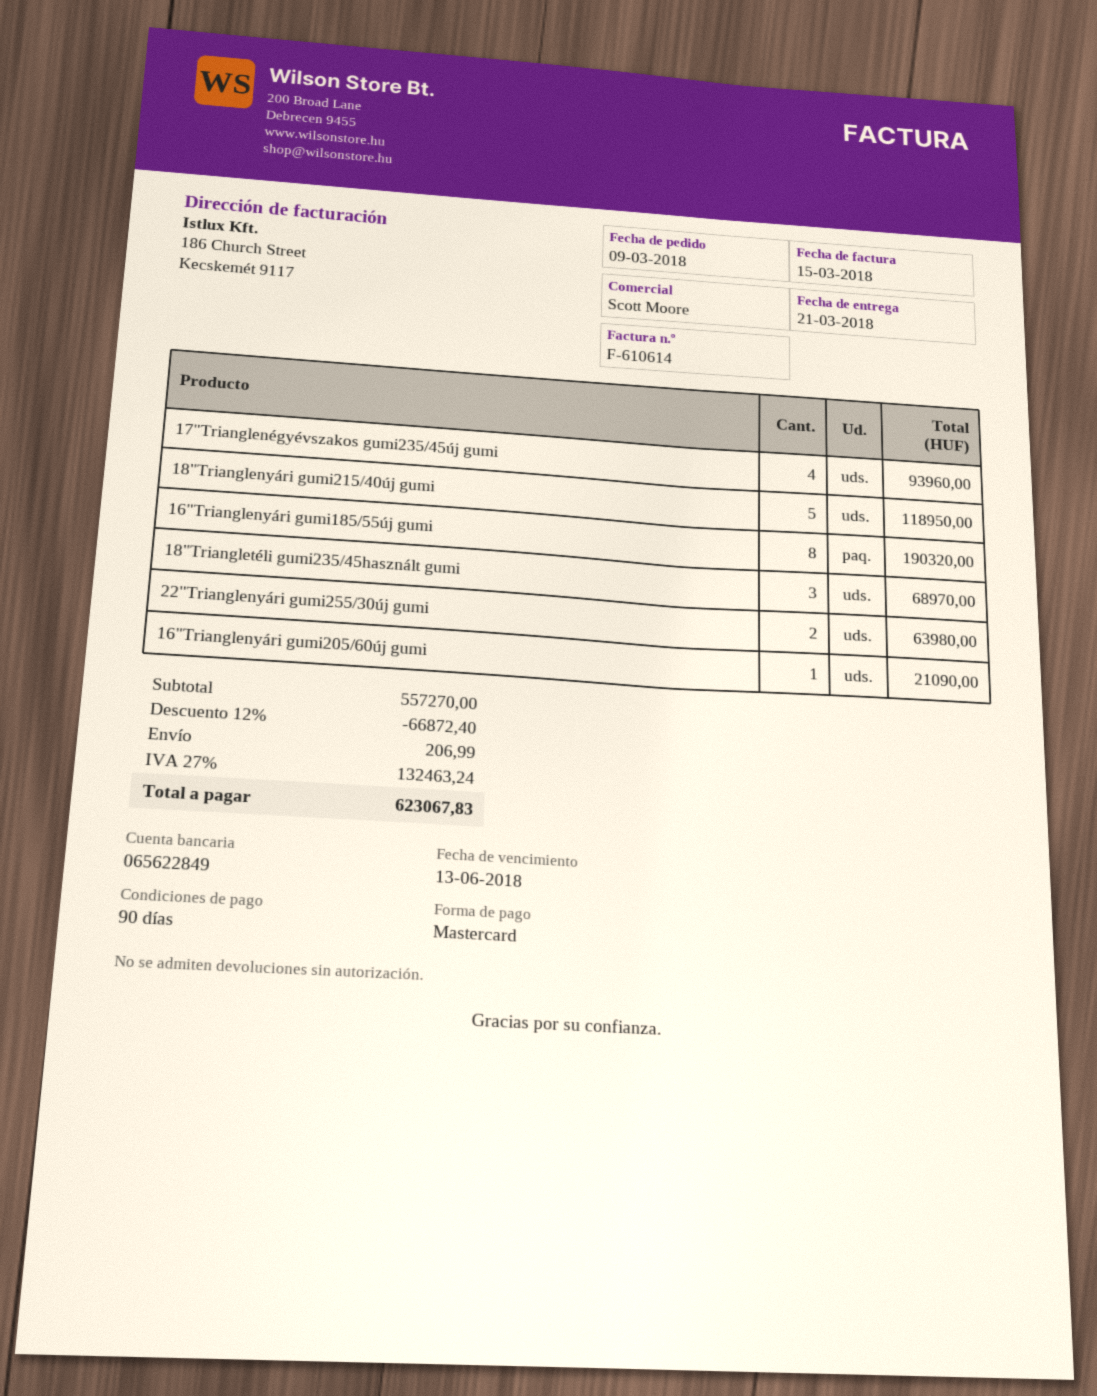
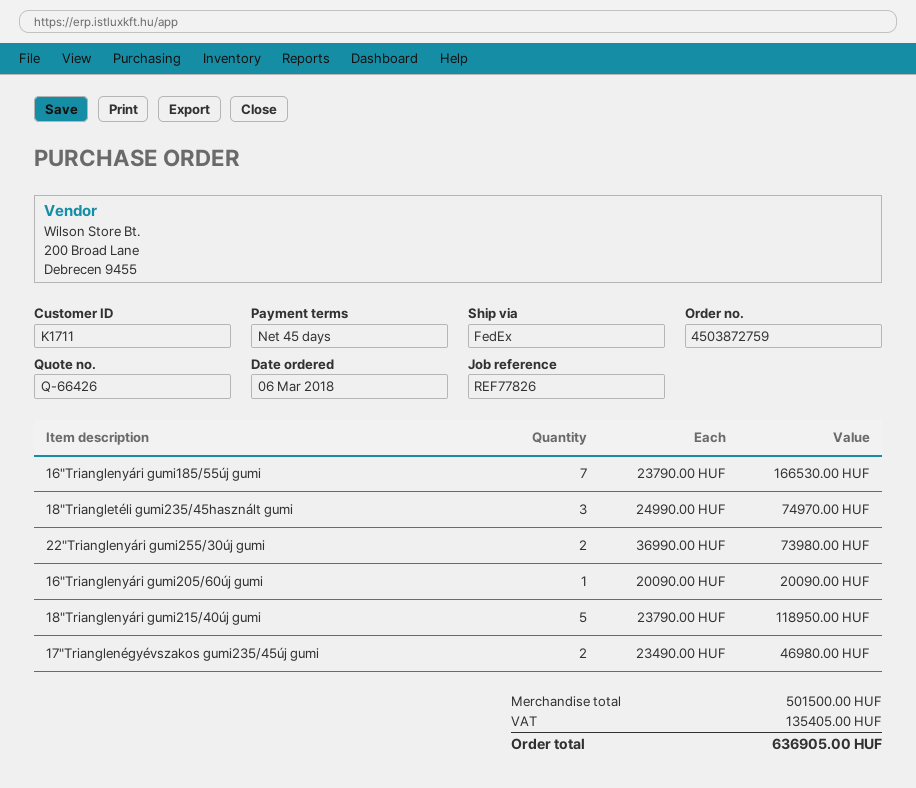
order date: 2018-03-09 -> 2018-03-06
payment terms: 90 days -> 45 days
17"Trianglenégyévszakos gumi235/45új gumi: 4 for 93960.00 -> 2 for 46980.00
16"Trianglenyári gumi185/55új gumi: 8 for 190320.00 -> 7 for 166530.00
18"Triangletéli gumi235/45használt gumi: 3 for 68970.00 -> 3 for 74970.00
22"Trianglenyári gumi255/30új gumi: 2 for 63980.00 -> 2 for 73980.00
16"Trianglenyári gumi205/60új gumi: 1 for 21090.00 -> 1 for 20090.00
subtotal: 557270.00 -> 501500.00
discount: 12% = 66872.40 -> none
shipping: 206.99 -> none
tax: 132463.24 -> 135405.00
total: 623067.83 -> 636905.00

